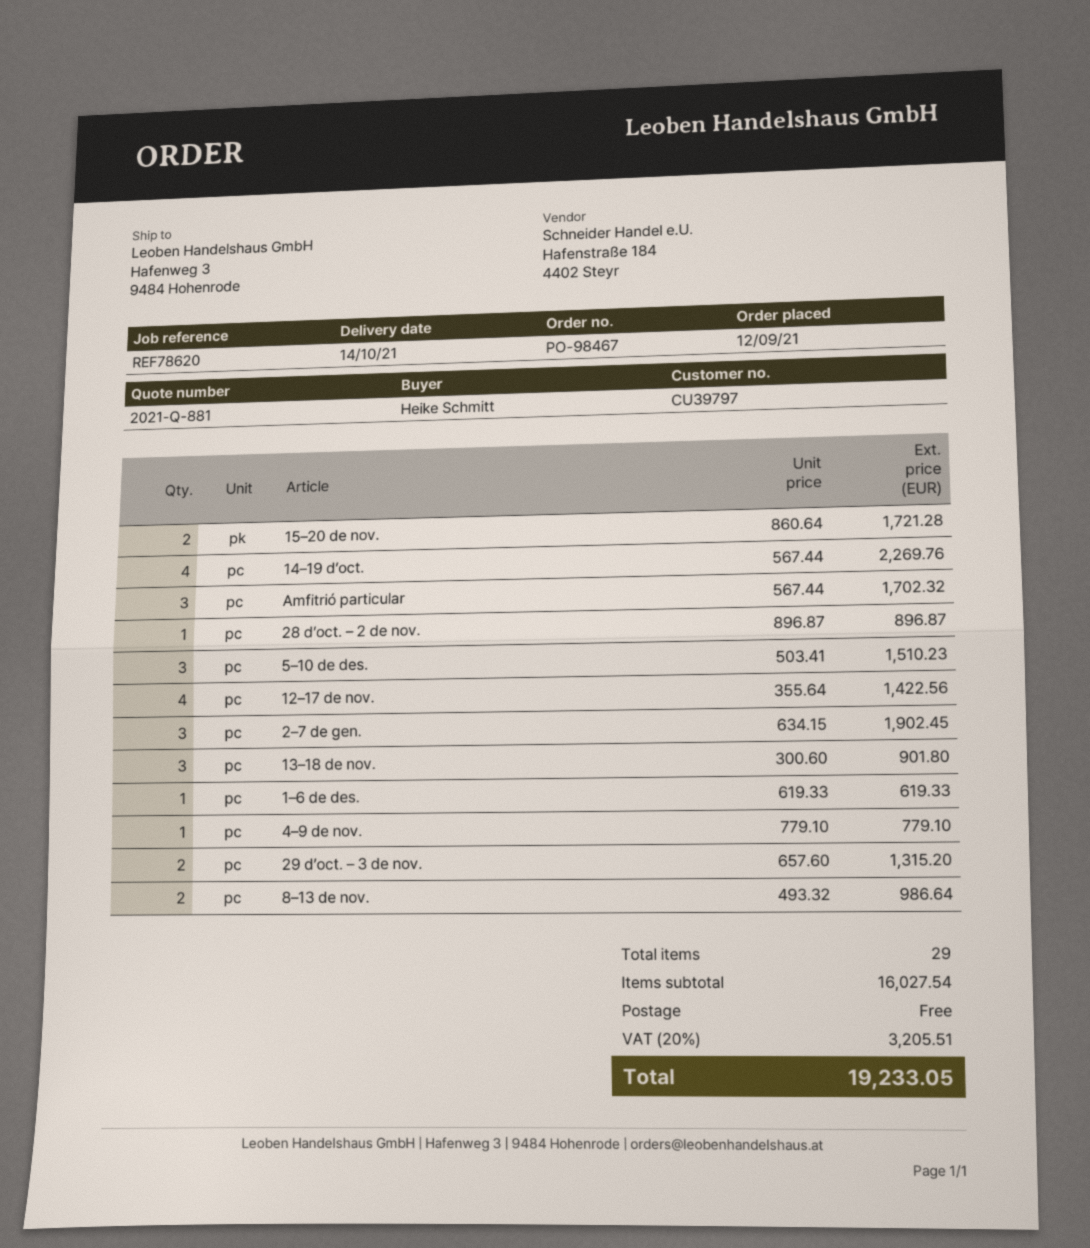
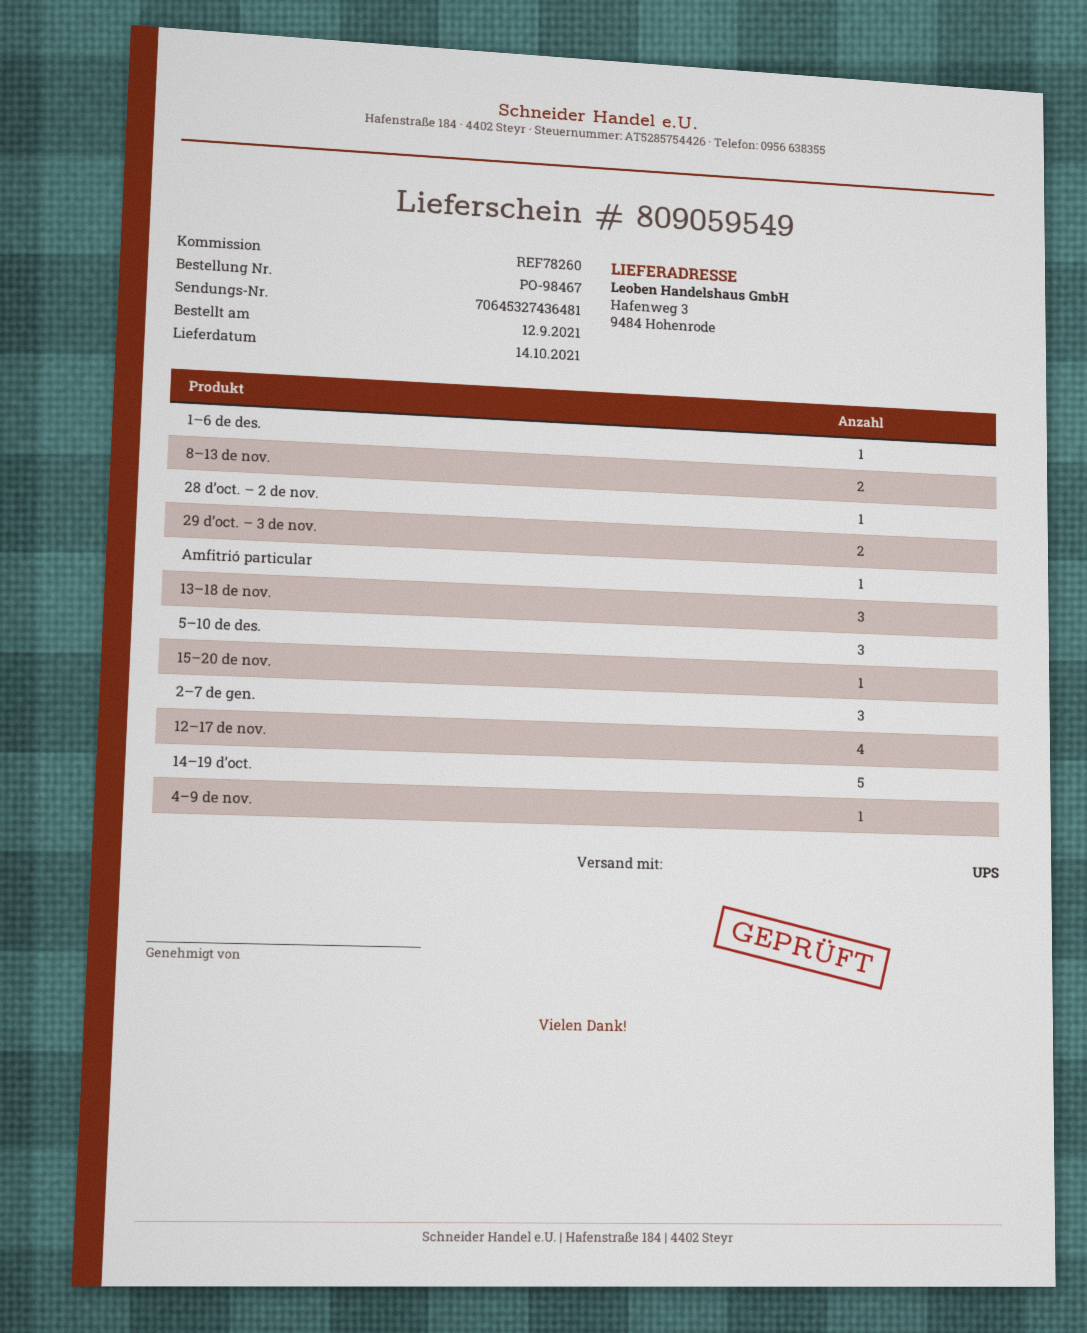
reference: REF78620 -> REF78260
15–20 de nov.: 2 -> 1
14–19 d’oct.: 4 -> 5
Amfitrió particular: 3 -> 1

